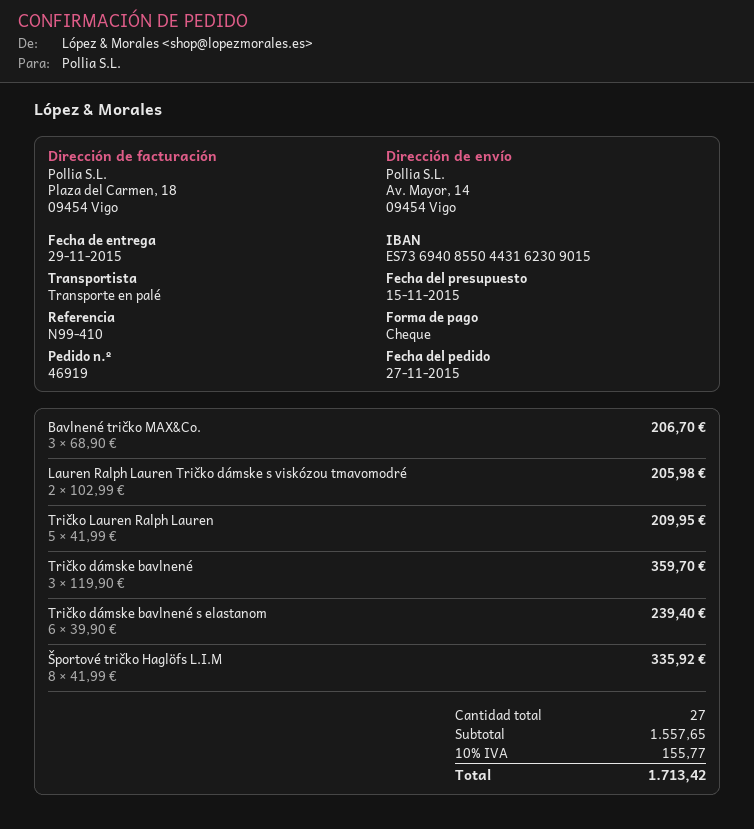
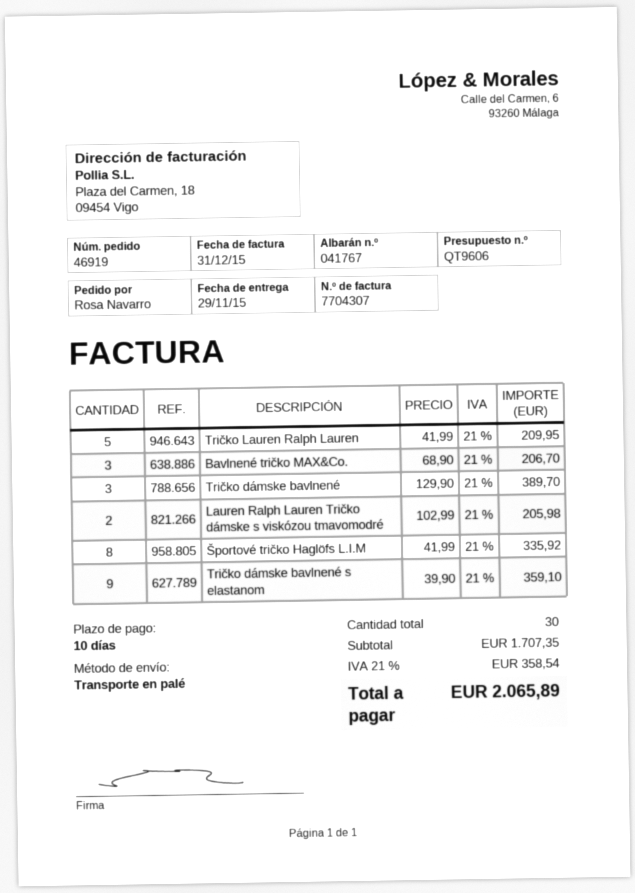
Tričko dámske bavlnené: 3 x 119.90 = 359.70 -> 3 x 129.90 = 389.70
Tričko dámske bavlnené s elastanom: 6 x 39.90 = 239.40 -> 9 x 39.90 = 359.10
total quantity: 27 -> 30
subtotal: 1557.65 -> 1707.35
tax: 10% = 155.77 -> 21% = 358.54
total: 1713.42 -> 2065.89

